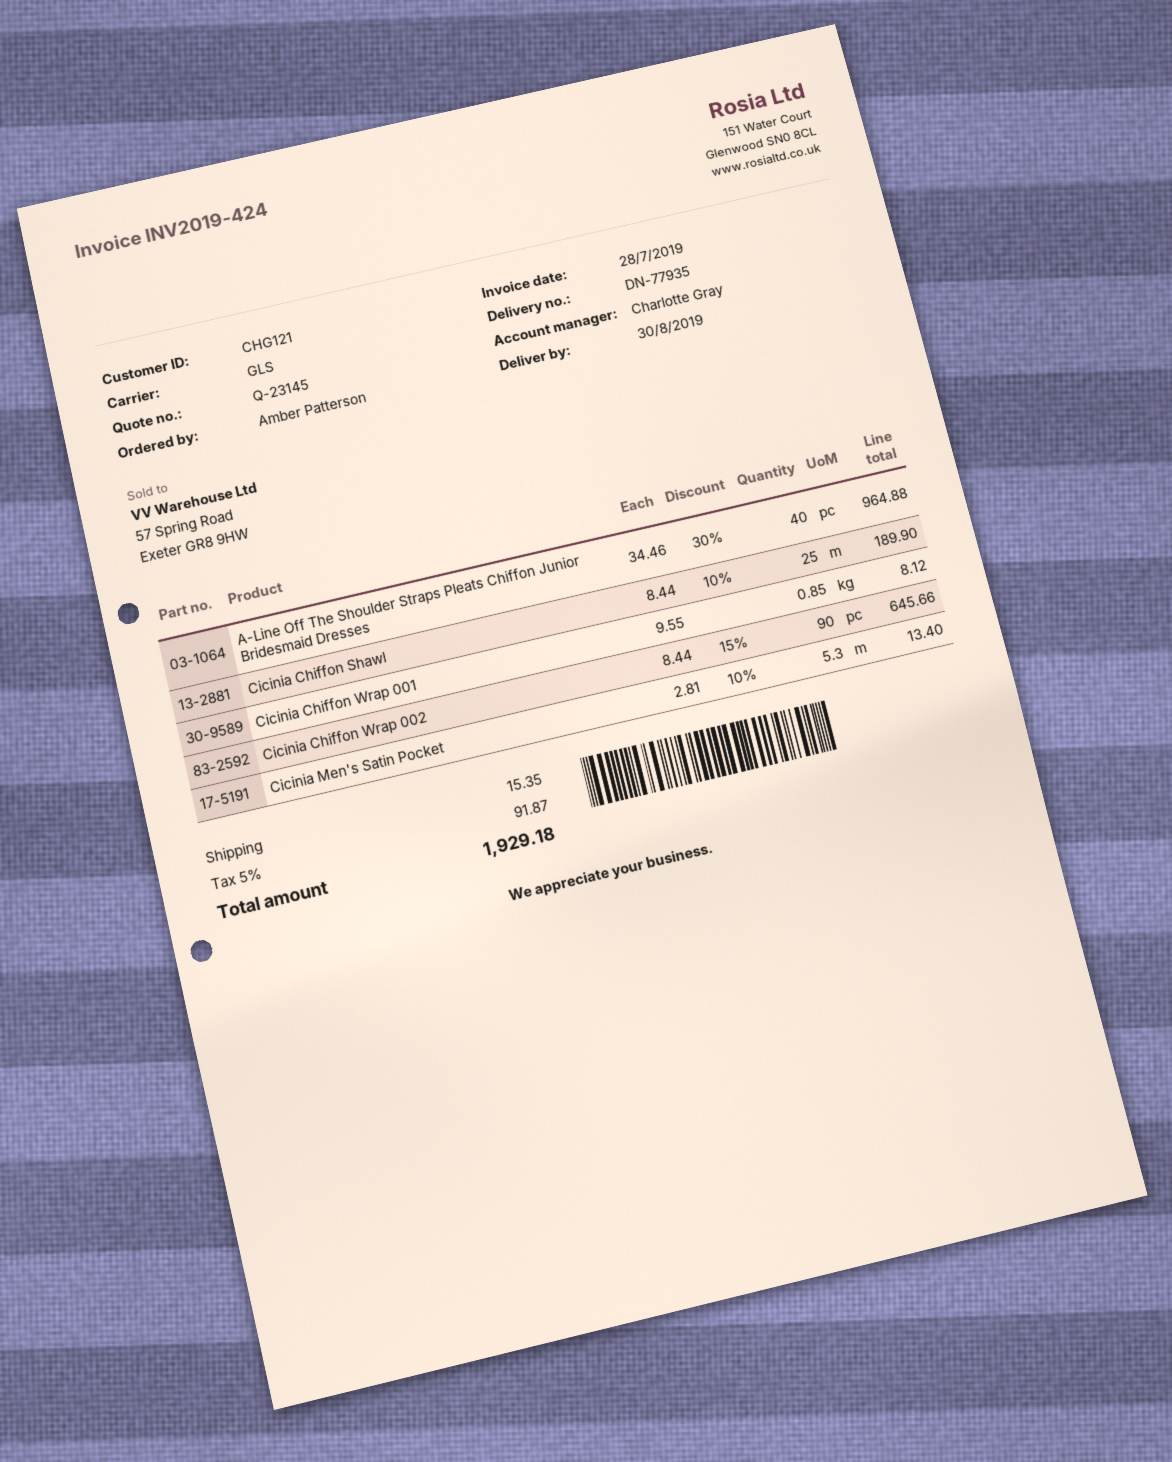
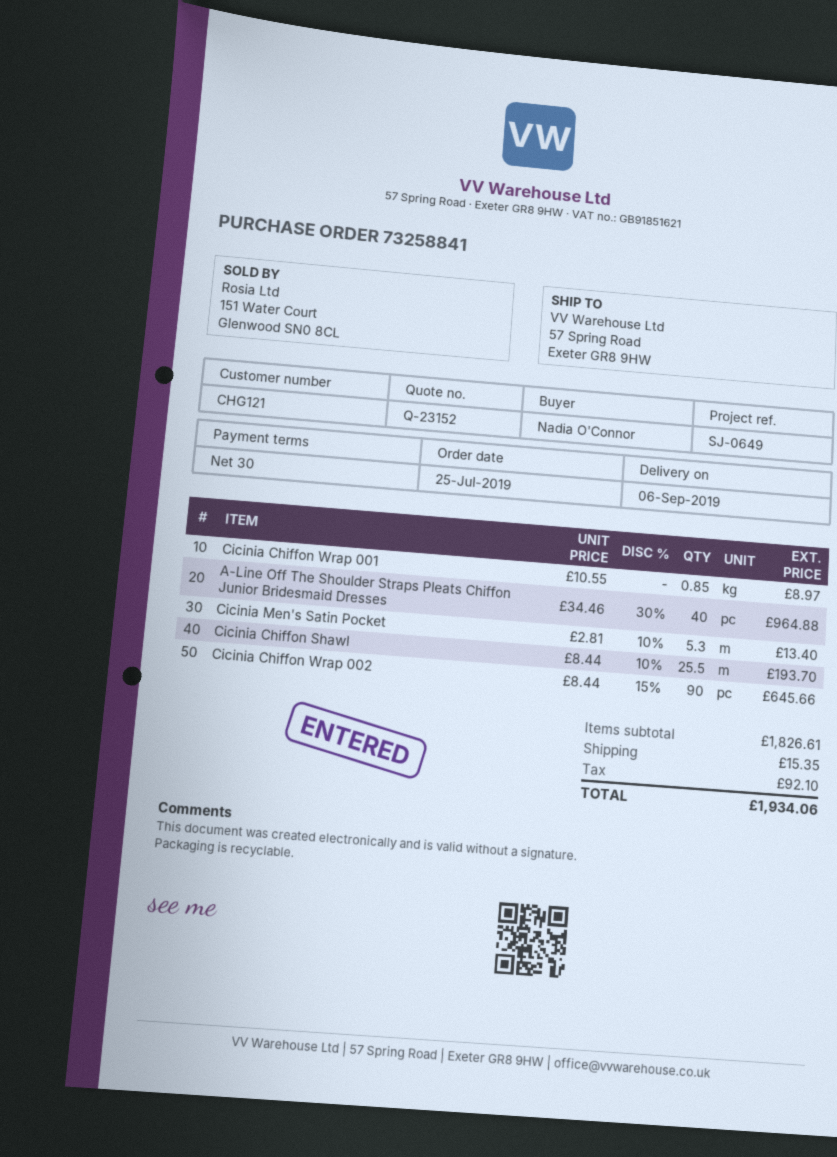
quote number: Q-23145 -> Q-23152
delivery date: 2019-08-30 -> 2019-09-06
ordered by: Amber Patterson -> Nadia O'Connor
Cicinia Chiffon Shawl: 25 x 8.44 - 10% = 189.90 -> 25.5 x 8.44 - 10% = 193.70
Cicinia Chiffon Wrap 001: 0.85 x 9.55 = 8.12 -> 0.85 x 10.55 = 8.97
tax: 91.87 -> 92.10
total: 1929.18 -> 1934.06

